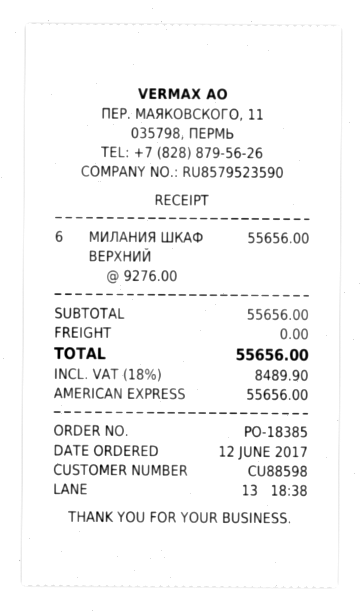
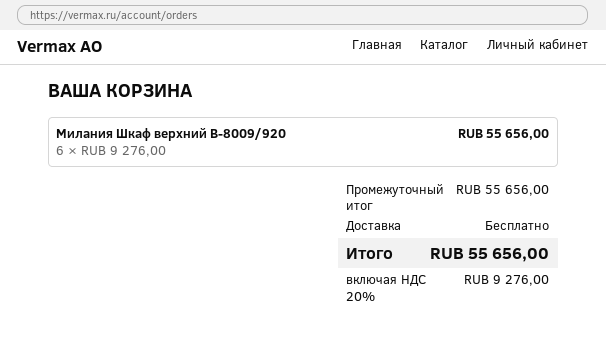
tax: 18% = 8489.90 -> 20% = 9276.00

